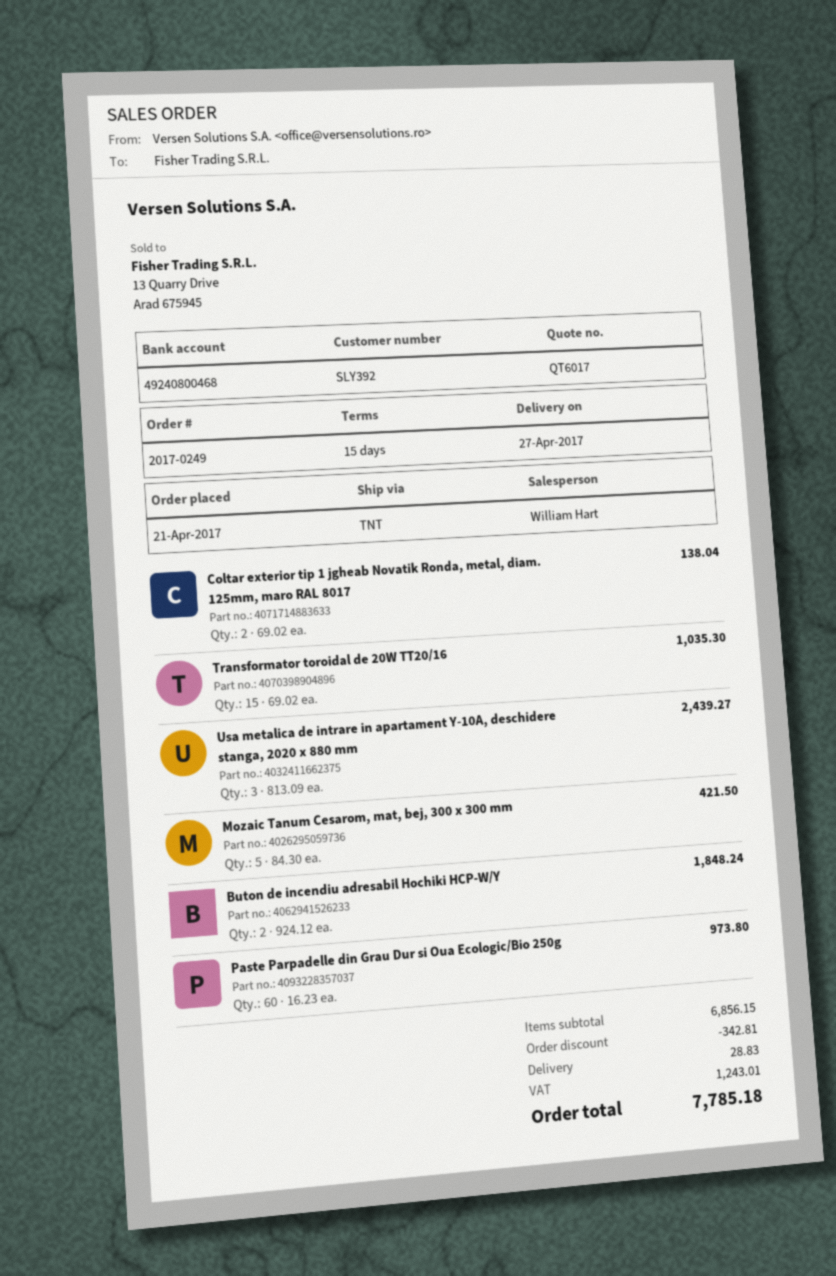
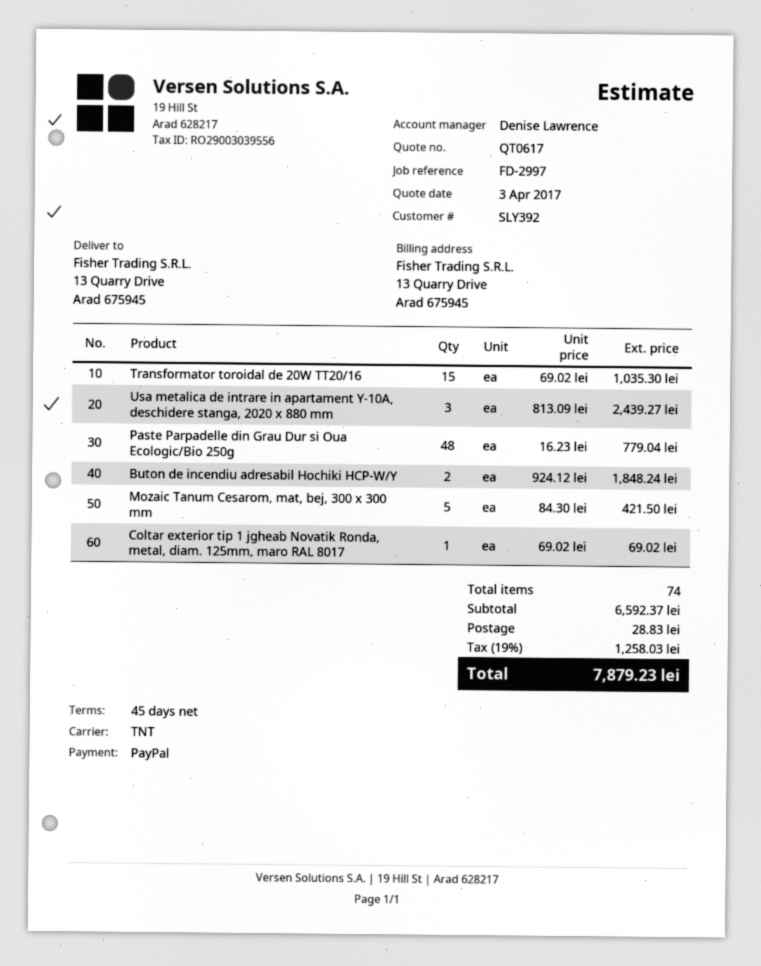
quote number: QT6017 -> QT0617
payment terms: 15 days -> 45 days
sales rep: William Hart -> Denise Lawrence
Coltar exterior tip 1 jgheab Novatik Ronda, metal, diam. 125mm, maro RAL 8017: 2 x 69.02 = 138.04 -> 1 x 69.02 = 69.02
Paste Parpadelle din Grau Dur si Oua Ecologic/Bio 250g: 60 x 16.23 = 973.80 -> 48 x 16.23 = 779.04
subtotal: 6856.15 -> 6592.37
discount: 342.81 -> none
tax: 1243.01 -> 1258.03
total: 7785.18 -> 7879.23

